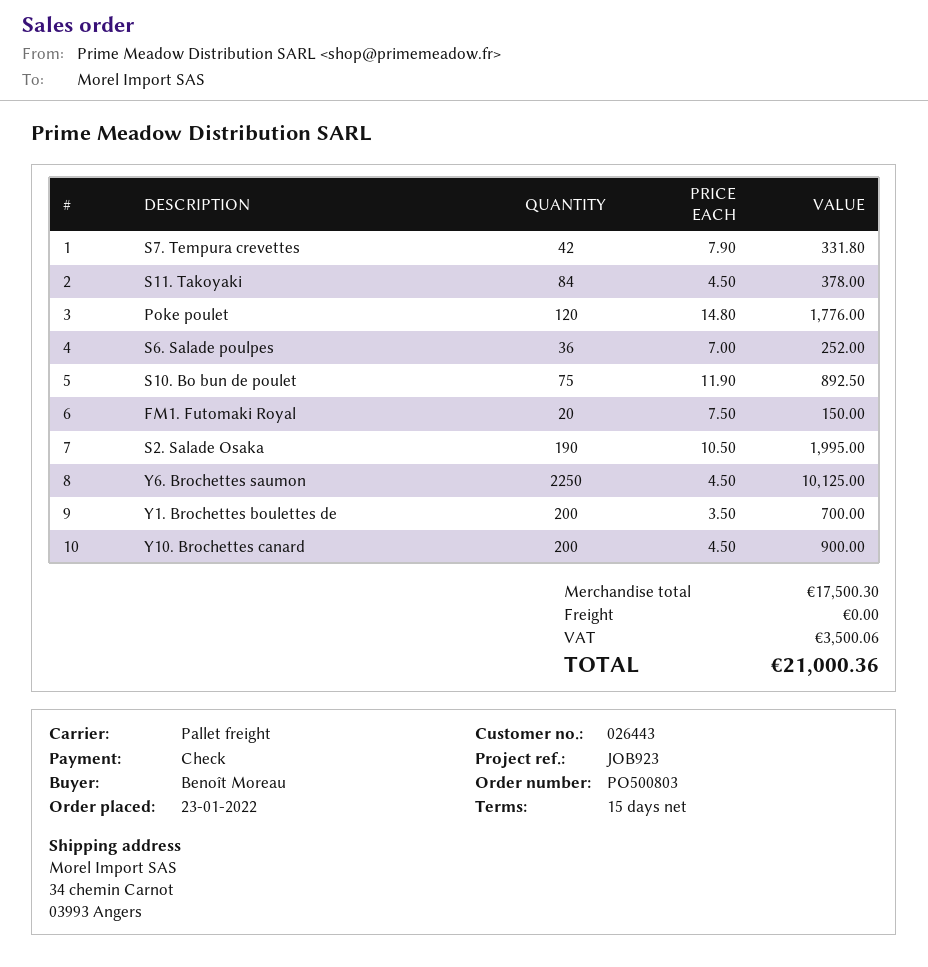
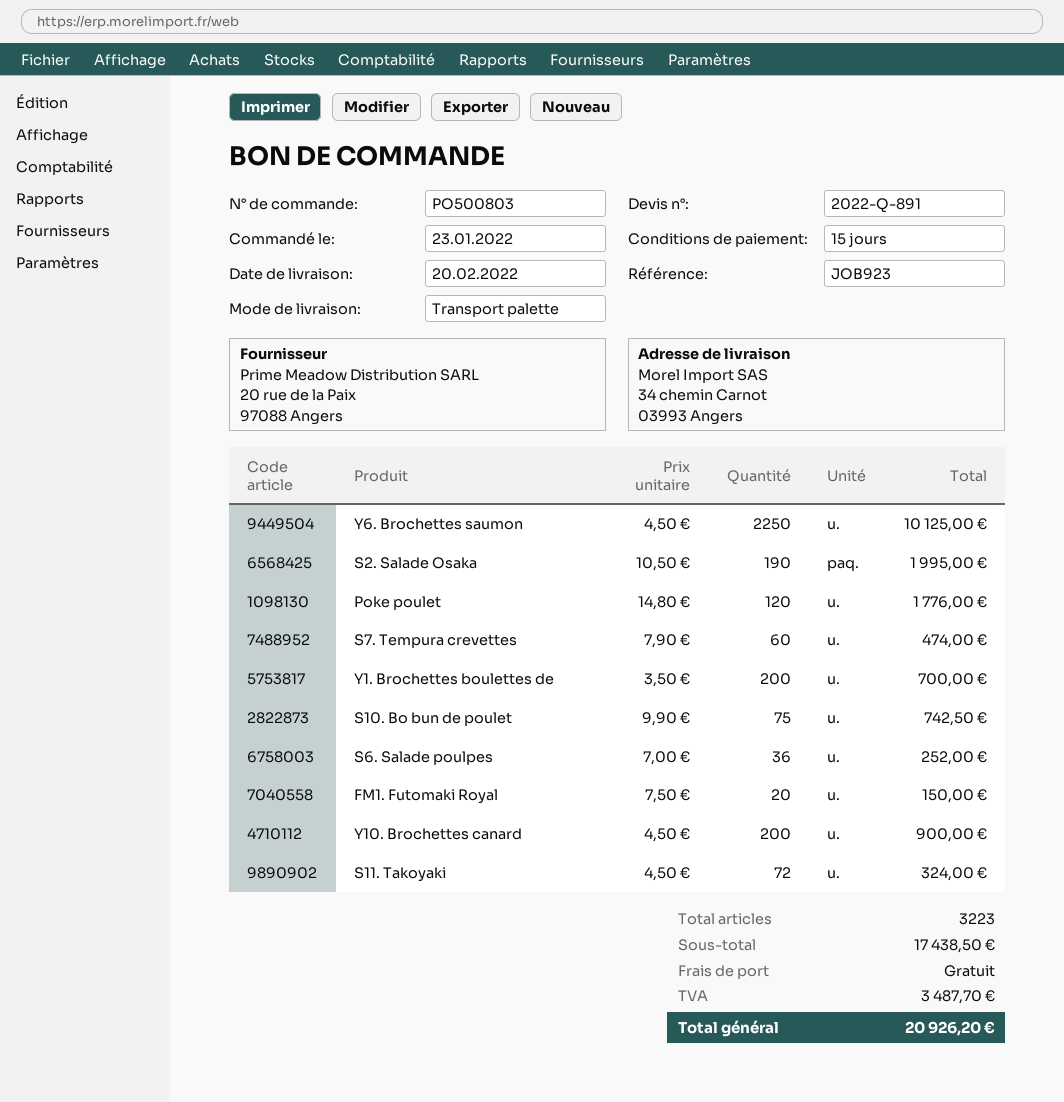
S7. Tempura crevettes: 42 x 7.90 = 331.80 -> 60 x 7.90 = 474.00
S11. Takoyaki: 84 x 4.50 = 378.00 -> 72 x 4.50 = 324.00
S10. Bo bun de poulet: 75 x 11.90 = 892.50 -> 75 x 9.90 = 742.50
subtotal: 17500.30 -> 17438.50
tax: 3500.06 -> 3487.70
total: 21000.36 -> 20926.20

